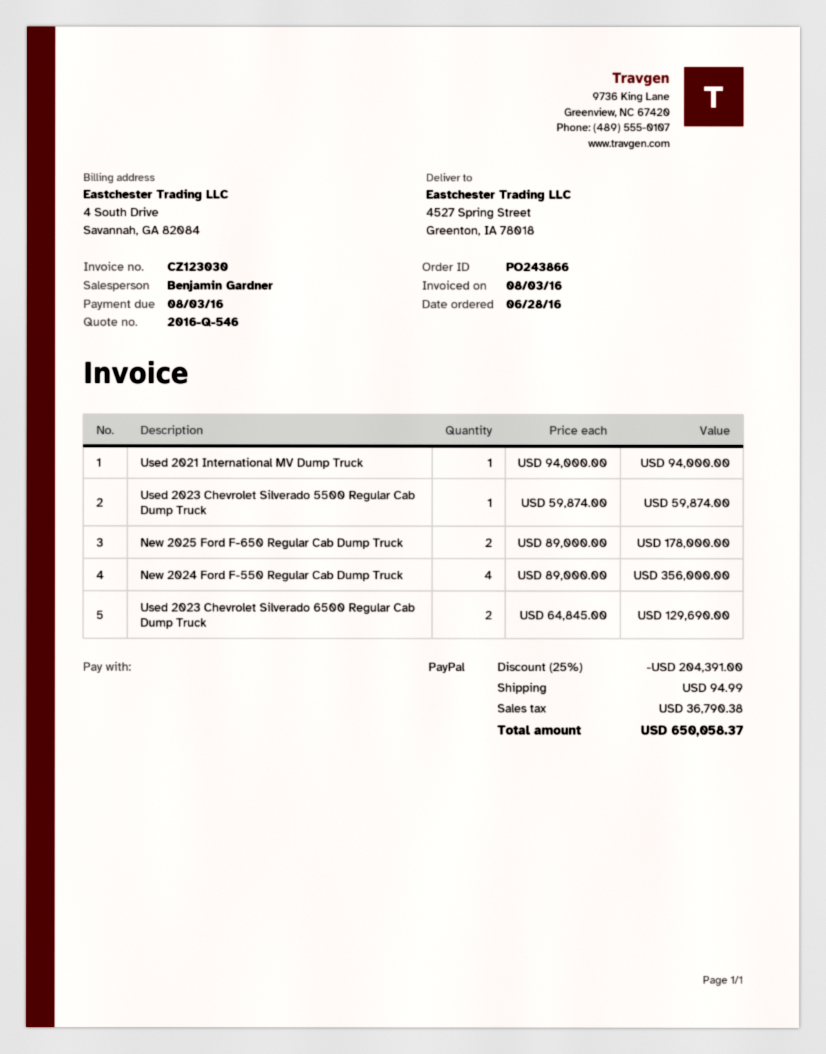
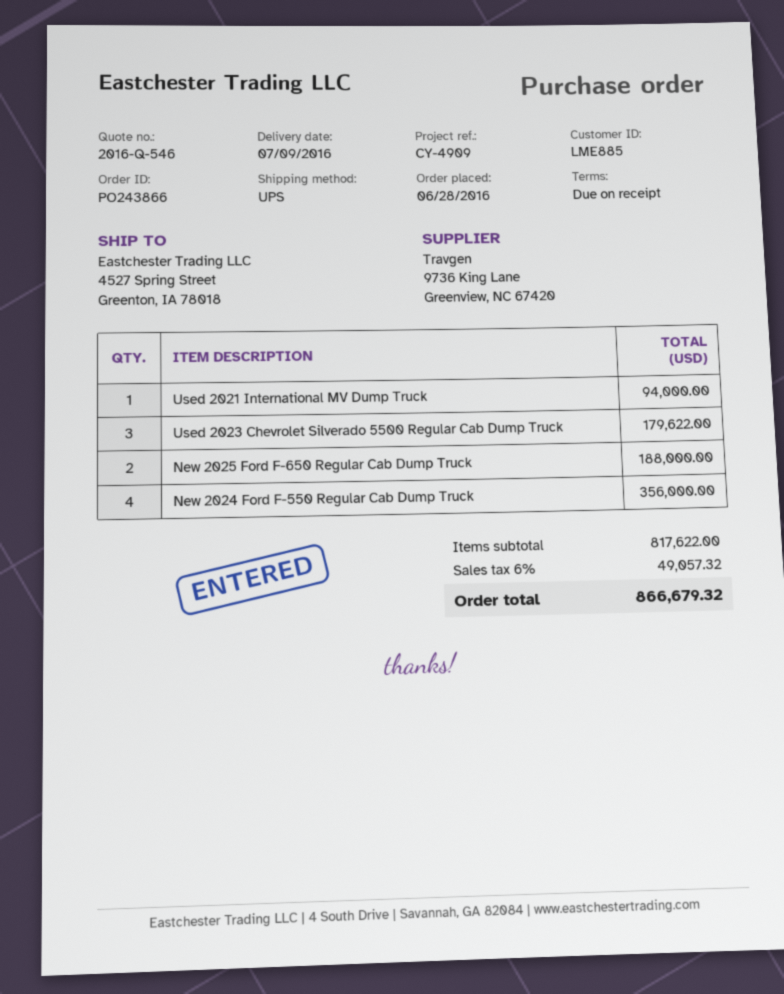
Used 2023 Chevrolet Silverado 5500 Regular Cab Dump Truck: 1 for 59874.00 -> 3 for 179622.00
New 2025 Ford F-650 Regular Cab Dump Truck: 2 for 178000.00 -> 2 for 188000.00
Used 2023 Chevrolet Silverado 6500 Regular Cab Dump Truck: 2 for 129690.00 -> none
discount: 25% = 204391.00 -> none
shipping: 94.99 -> none
tax: 36790.38 -> 49057.32
total: 650058.37 -> 866679.32

